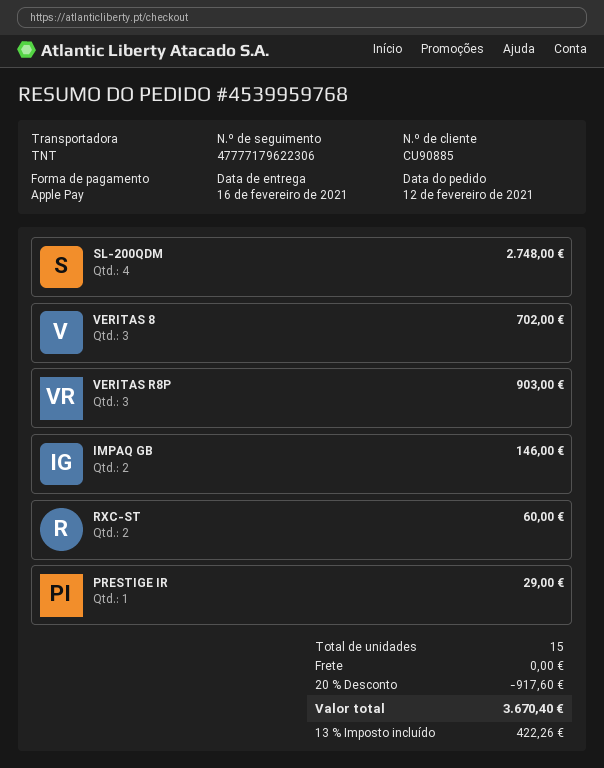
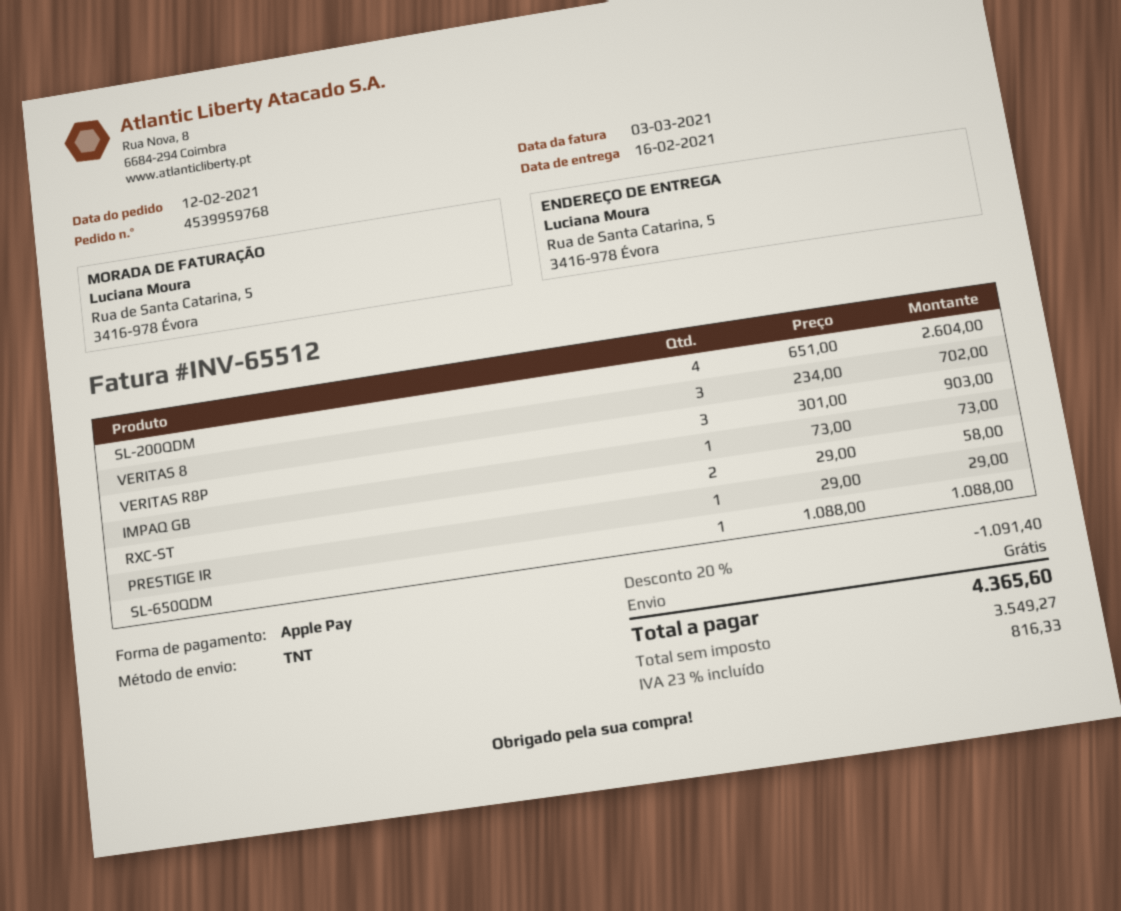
SL-200QDM: 4 for 2748.00 -> 4 for 2604.00
IMPAQ GB: 2 for 146.00 -> 1 for 73.00
RXC-ST: 2 for 60.00 -> 2 for 58.00
SL-650QDM: none -> 1 for 1088.00
discount: 20% = 917.60 -> 20% = 1091.40
tax: 13% = 422.26 -> 23% = 816.33
total: 3670.40 -> 4365.60

